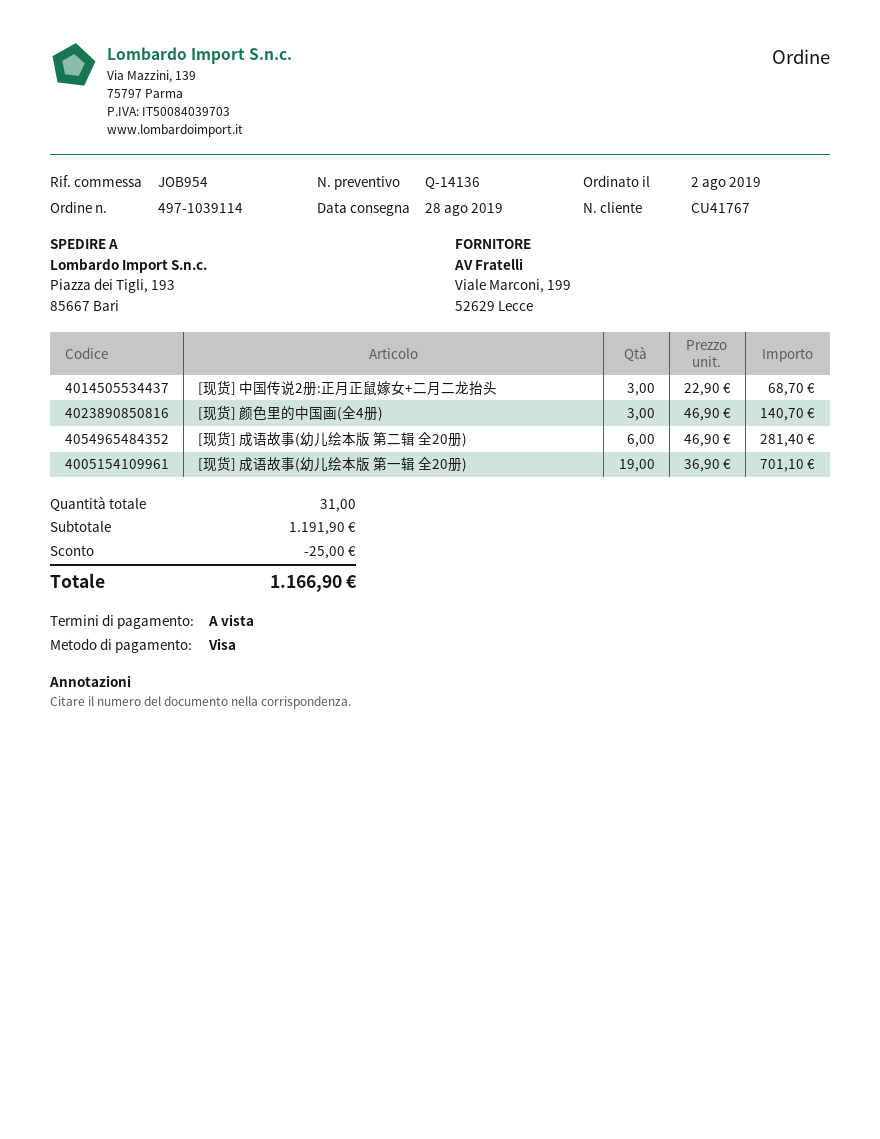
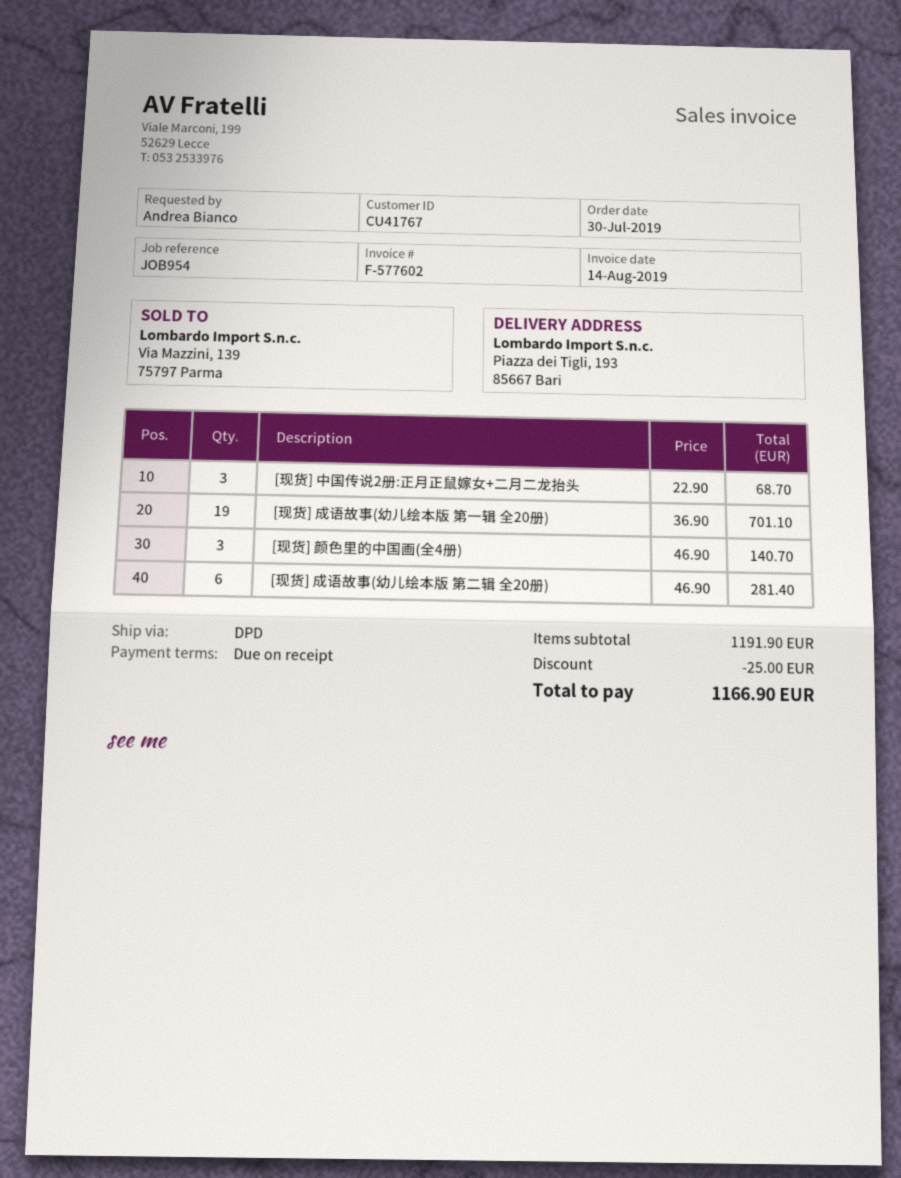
order date: 2019-08-02 -> 2019-07-30

